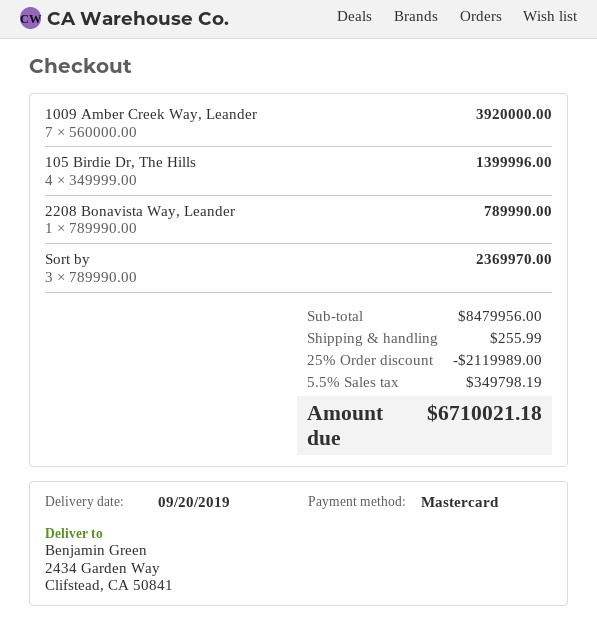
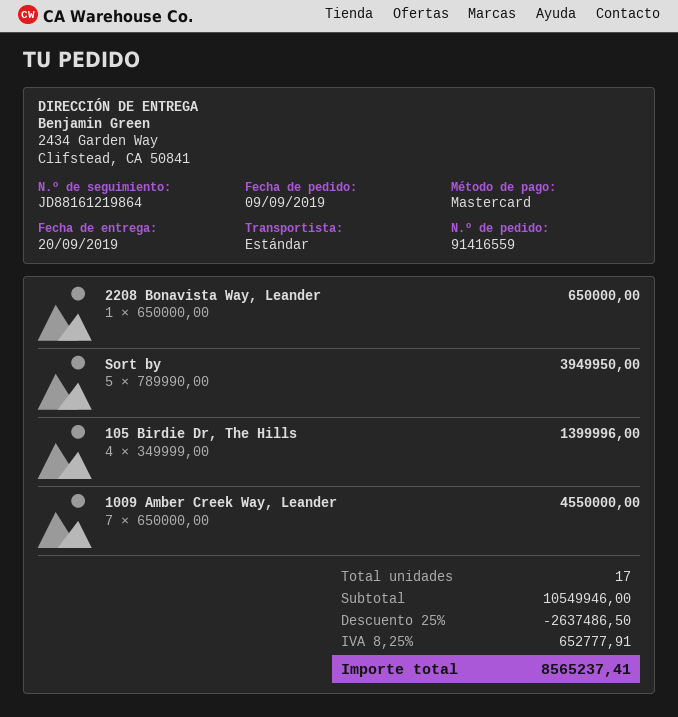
1009 Amber Creek Way, Leander: 7 x 560000.00 = 3920000.00 -> 7 x 650000.00 = 4550000.00
2208 Bonavista Way, Leander: 1 x 789990.00 = 789990.00 -> 1 x 650000.00 = 650000.00
Sort by: 3 x 789990.00 = 2369970.00 -> 5 x 789990.00 = 3949950.00
subtotal: 8479956.00 -> 10549946.00
discount: 25% = 2119989.00 -> 25% = 2637486.50
shipping: 255.99 -> none
tax: 5.5% = 349798.19 -> 8.25% = 652777.91
total: 6710021.18 -> 8565237.41

